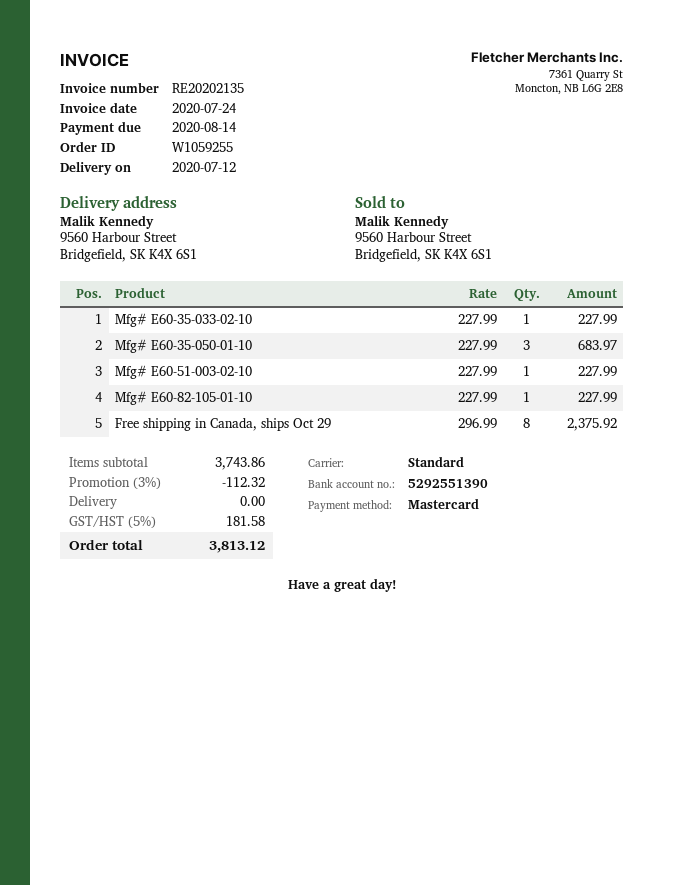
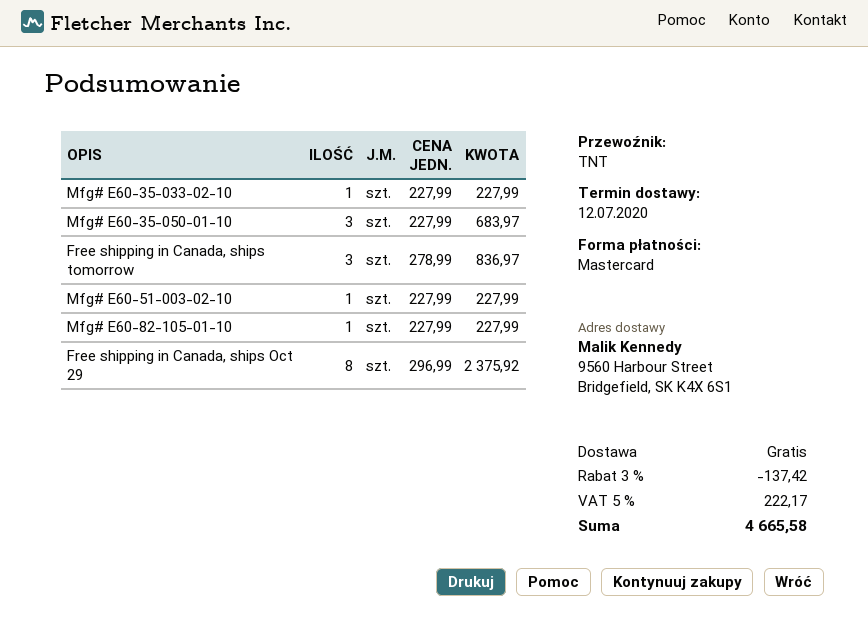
shipping method: standard -> TNT
Free shipping in Canada, ships tomorrow: none -> 3 x 278.99 = 836.97
discount: 3% = 112.32 -> 3% = 137.42
tax: 5% = 181.58 -> 5% = 222.17
total: 3813.12 -> 4665.58

